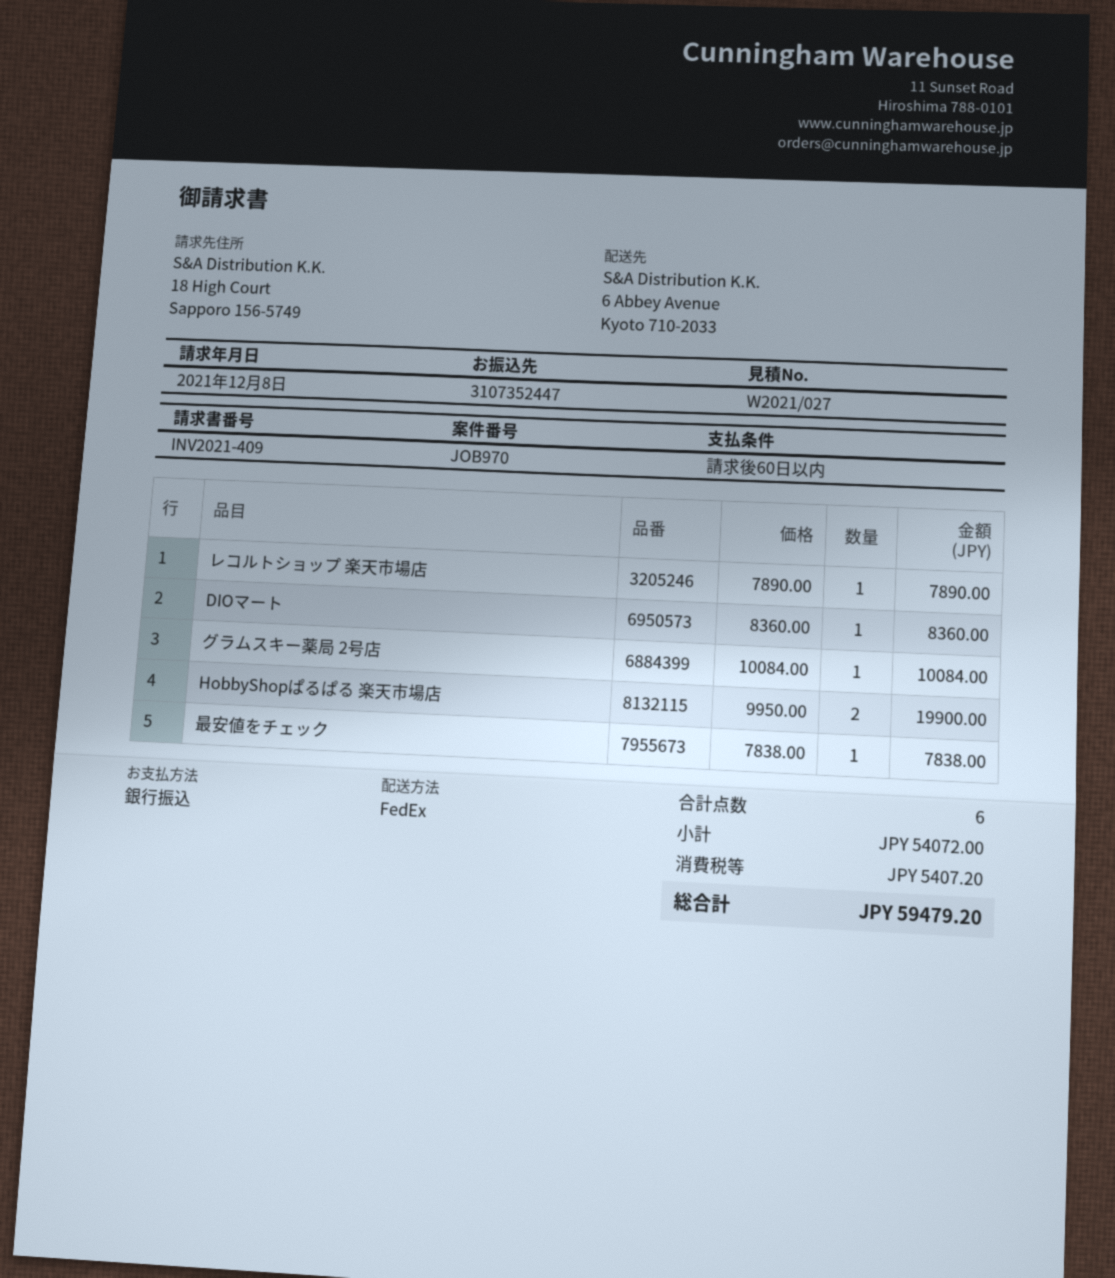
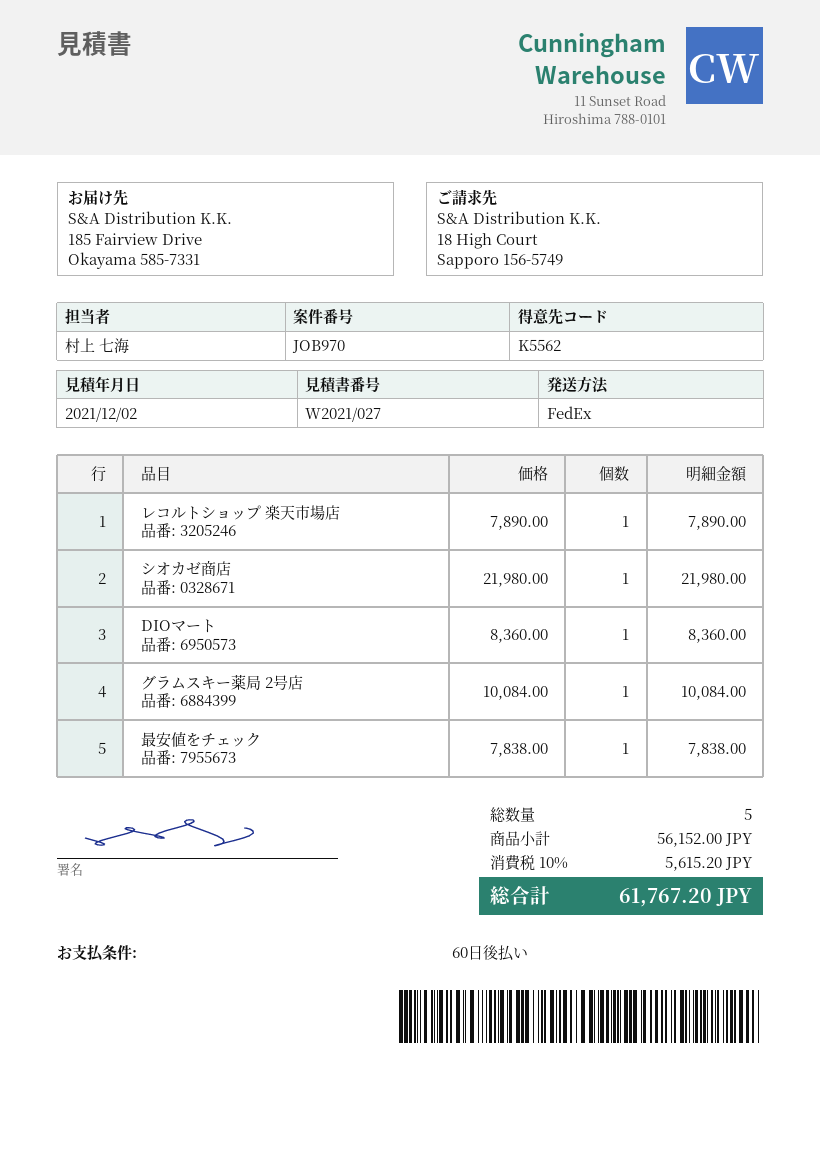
ship to: 6 Abbey Avenue, Kyoto 710-2033 -> 185 Fairview Drive, Okayama 585-7331
HobbyShopぱるぱる 楽天市場店: 2 x 9950.00 = 19900.00 -> none
シオカゼ商店: none -> 1 x 21980.00 = 21980.00
total quantity: 6 -> 5
subtotal: 54072.00 -> 56152.00
tax: 5407.20 -> 5615.20
total: 59479.20 -> 61767.20

